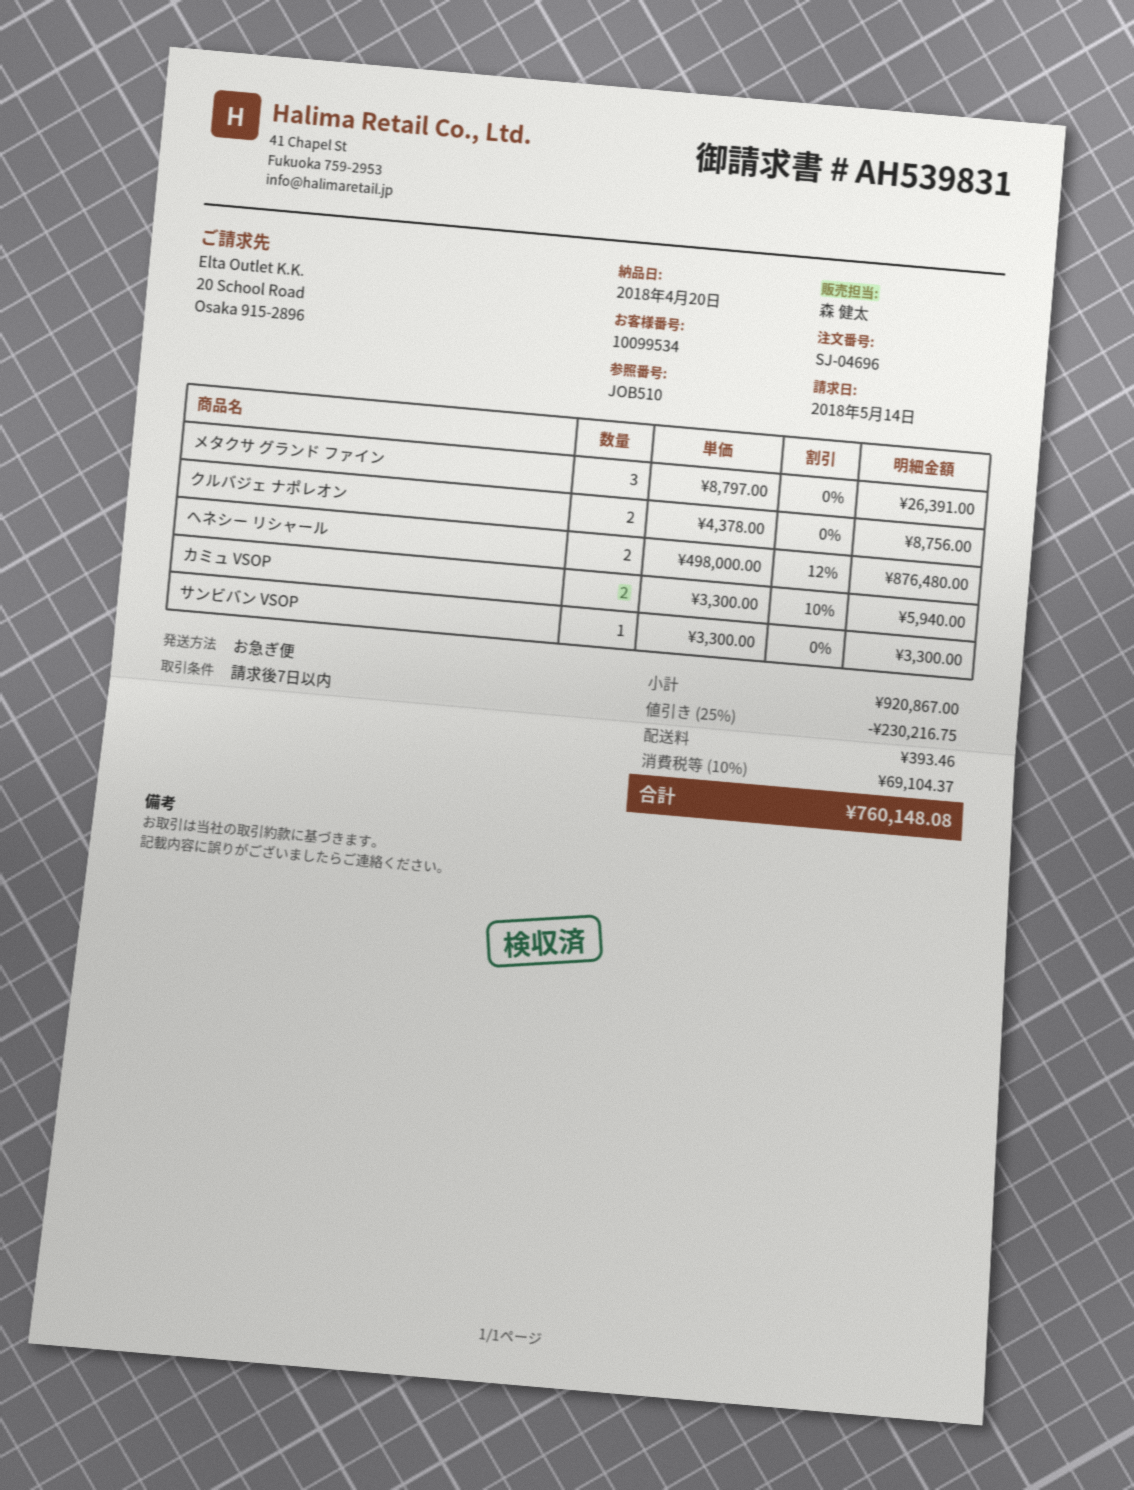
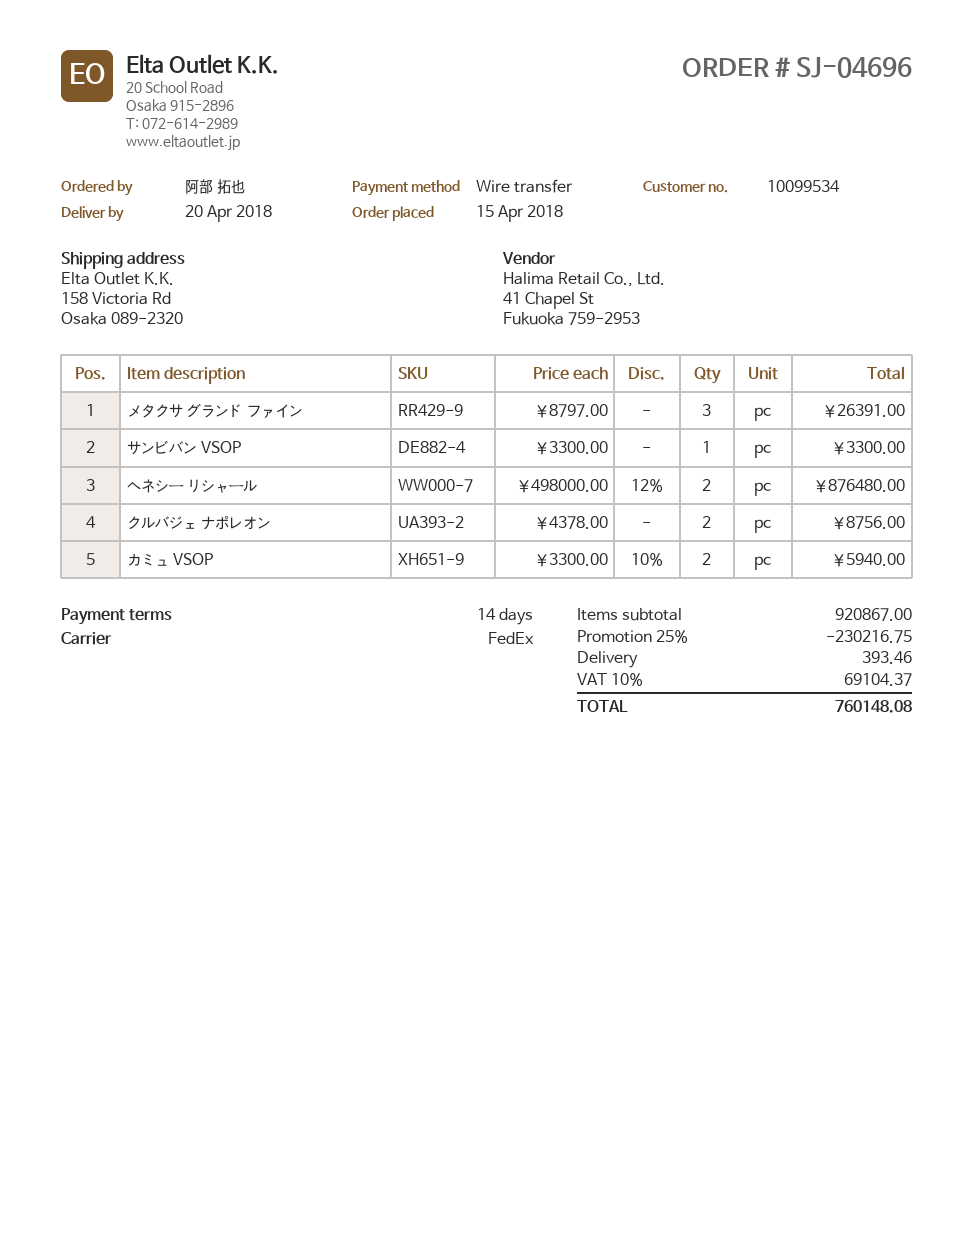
payment terms: 7 days -> 14 days
shipping method: express -> FedEx

